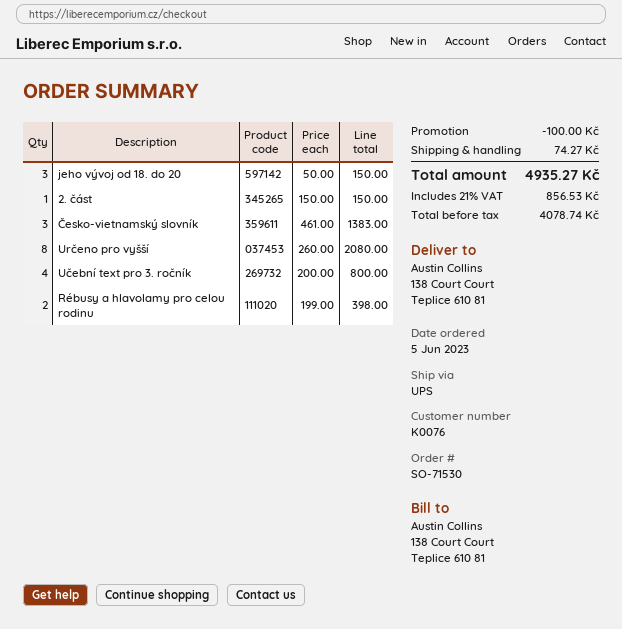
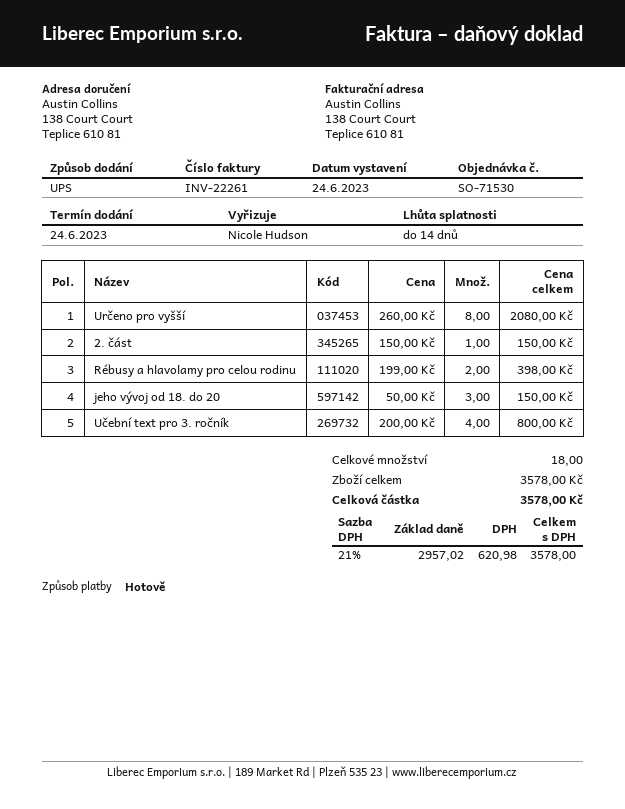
Česko-vietnamský slovník: 3 x 461.00 = 1383.00 -> none
discount: 100.00 -> none
shipping: 74.27 -> none
net: 4078.74 -> 2957.02
tax: 21% = 856.53 -> 21% = 620.98
total: 4935.27 -> 3578.00

